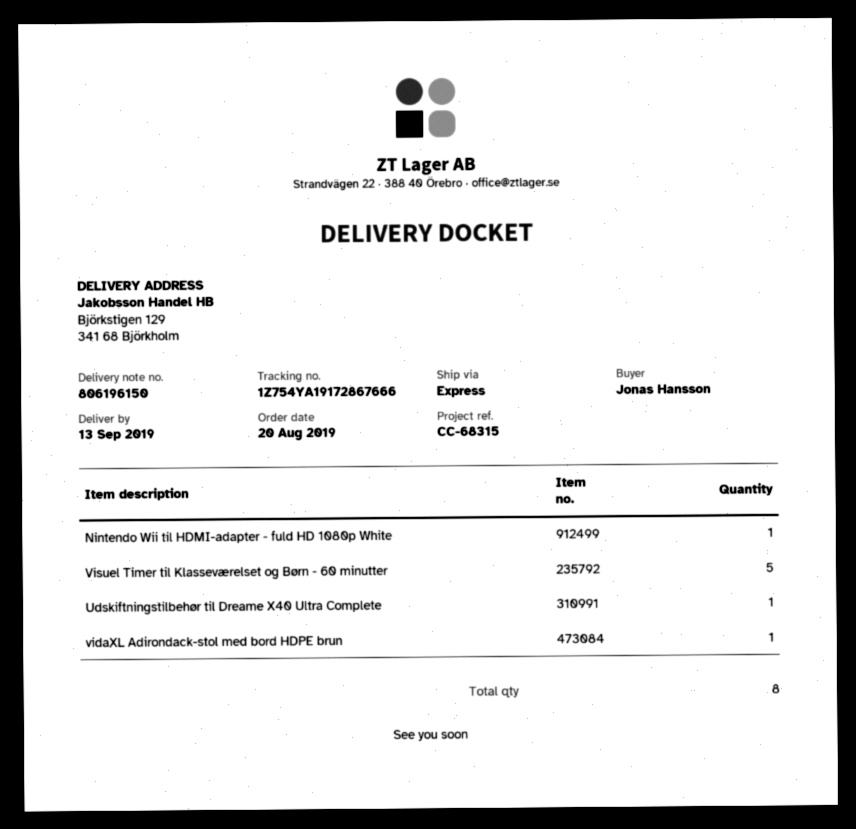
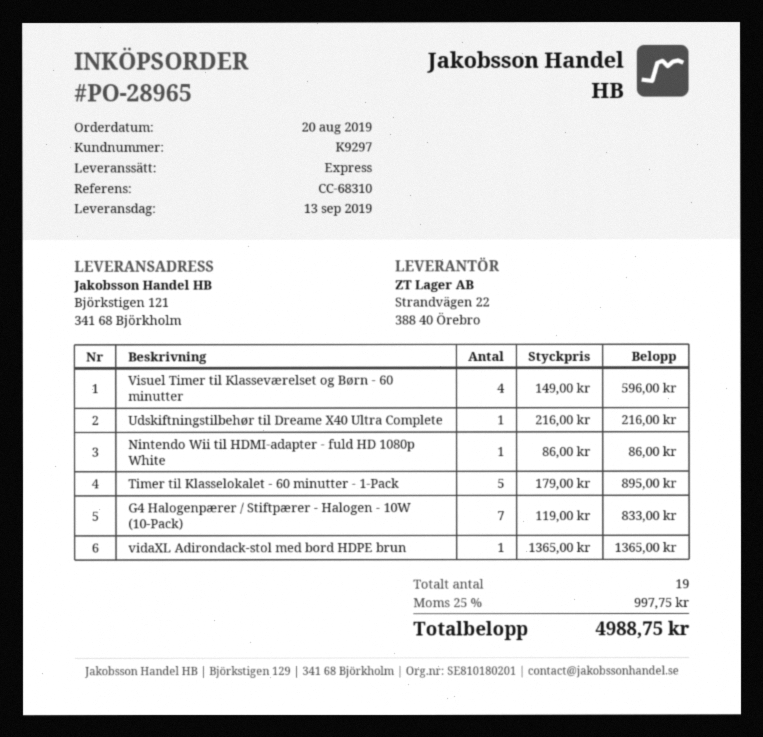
reference: CC-68315 -> CC-68310
ship to: Björkstigen 129, 341 68 Björkholm -> Björkstigen 121, 341 68 Björkholm
Visuel Timer til Klasseværelset og Børn - 60 minutter: 5 -> 4
Timer til Klasselokalet - 60 minutter - 1-Pack: none -> 5
G4 Halogenpærer / Stiftpærer - Halogen - 10W (10-Pack): none -> 7
total quantity: 8 -> 19

